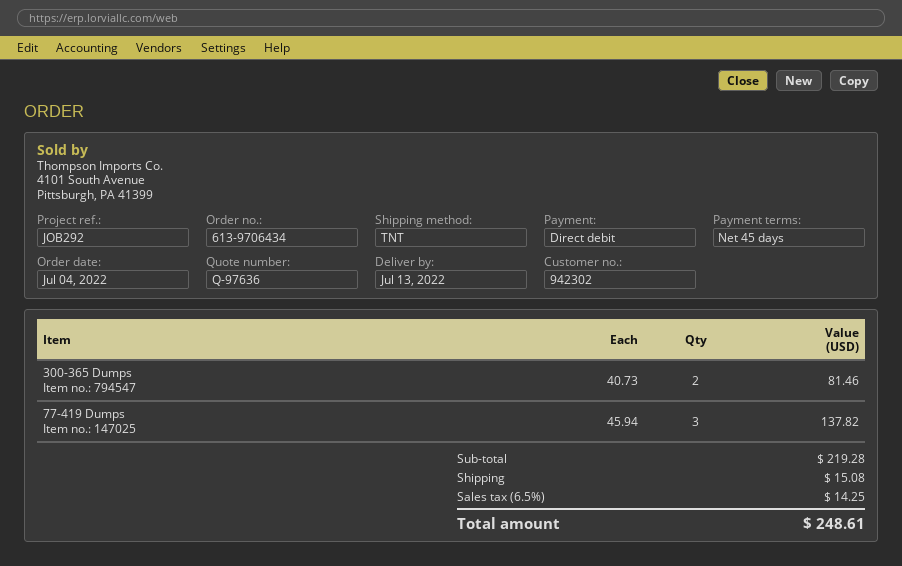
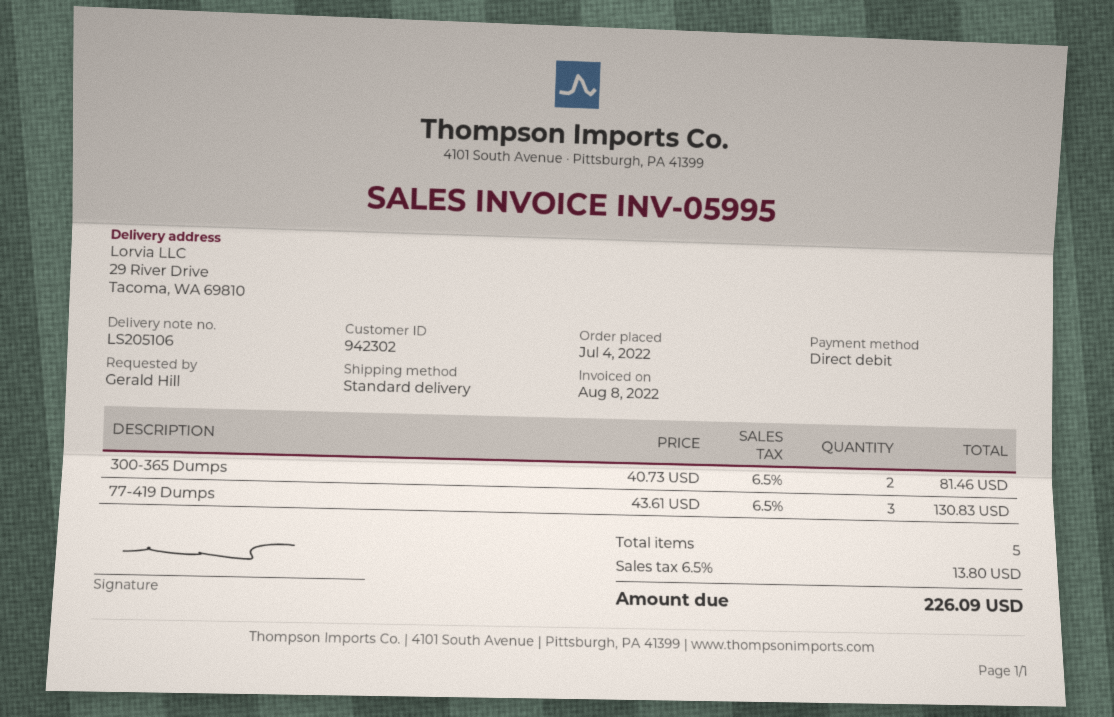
shipping method: TNT -> standard
77-419 Dumps: 3 x 45.94 = 137.82 -> 3 x 43.61 = 130.83
shipping: 15.08 -> none
tax: 6.5% = 14.25 -> 6.5% = 13.80
total: 248.61 -> 226.09

